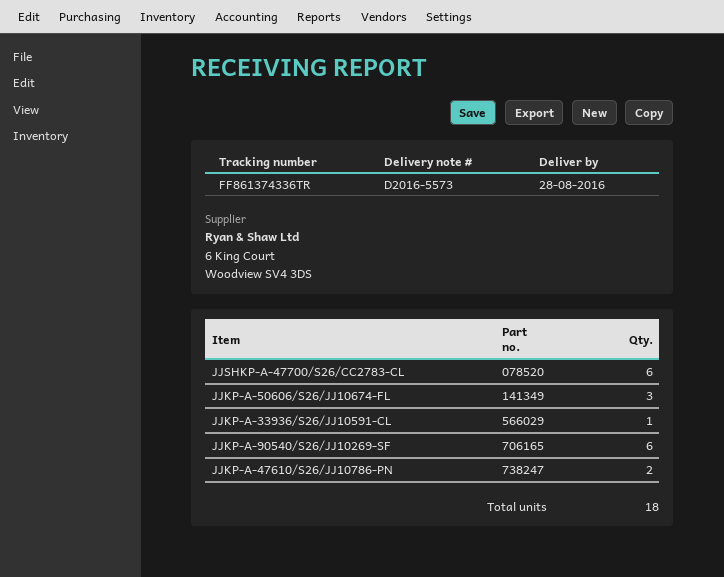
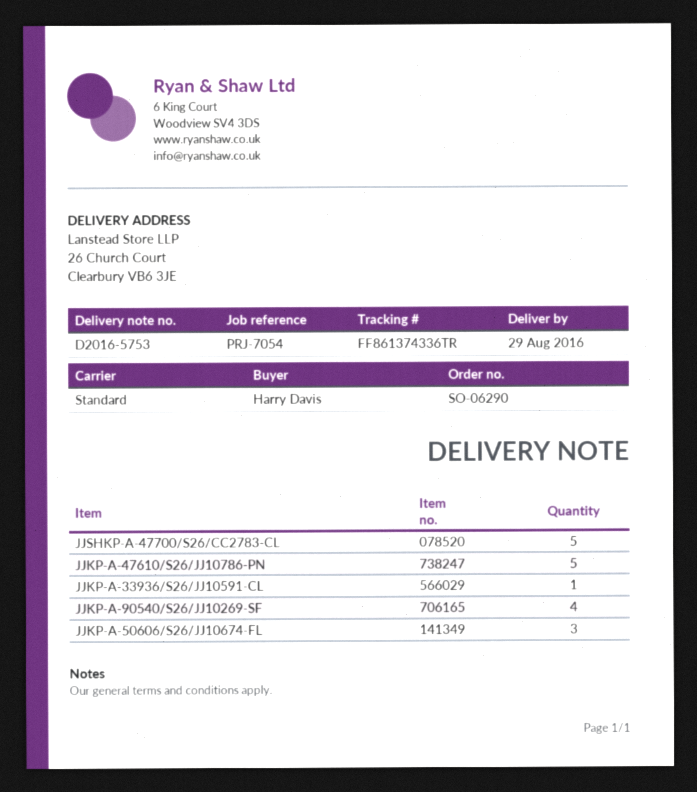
delivery note number: D2016-5573 -> D2016-5753
delivery date: 2016-08-28 -> 2016-08-29
JJSHKP-A-47700/S26/CC2783-CL: 6 -> 5
JJKP-A-90540/S26/JJ10269-SF: 6 -> 4
JJKP-A-47610/S26/JJ10786-PN: 2 -> 5

